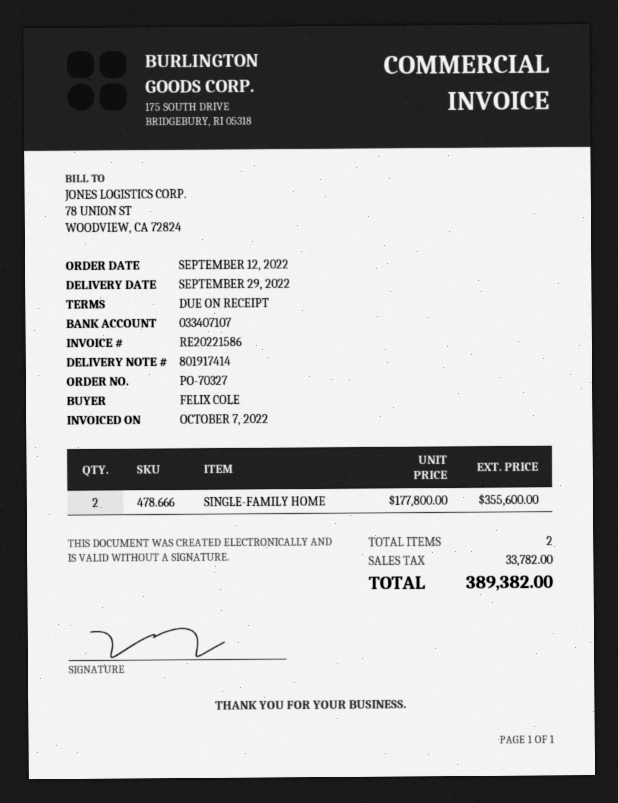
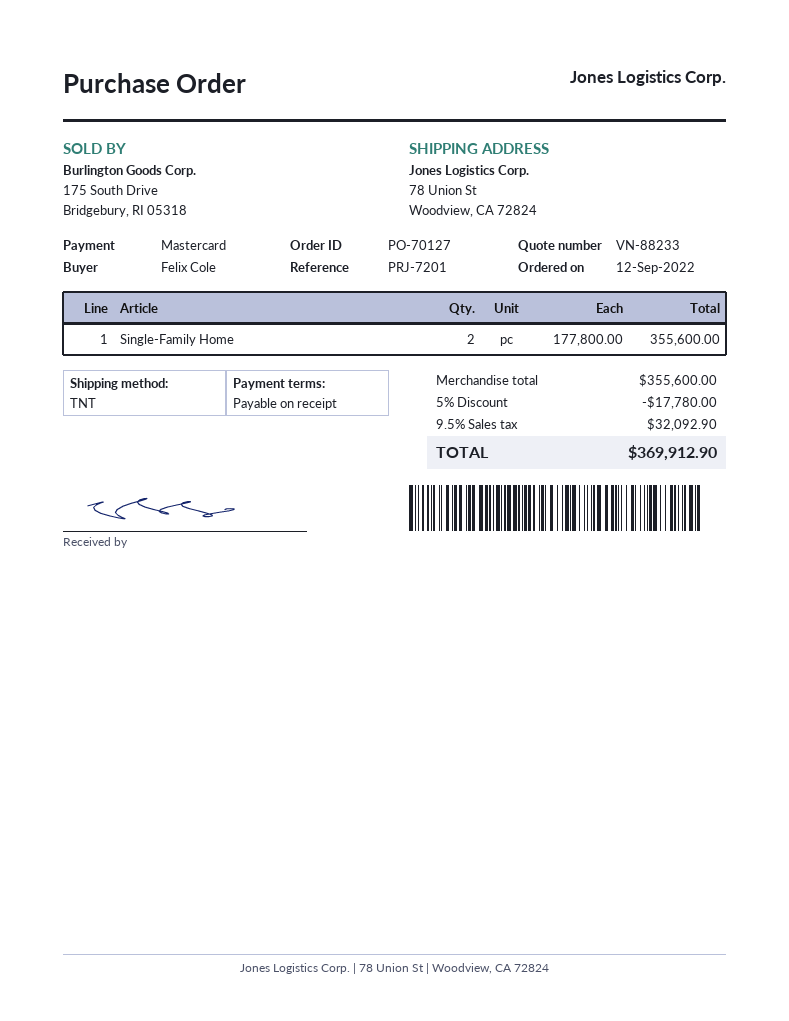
order number: PO-70327 -> PO-70127
discount: none -> 5% = 17780.00
tax: 33782.00 -> 32092.90
total: 389382.00 -> 369912.90

